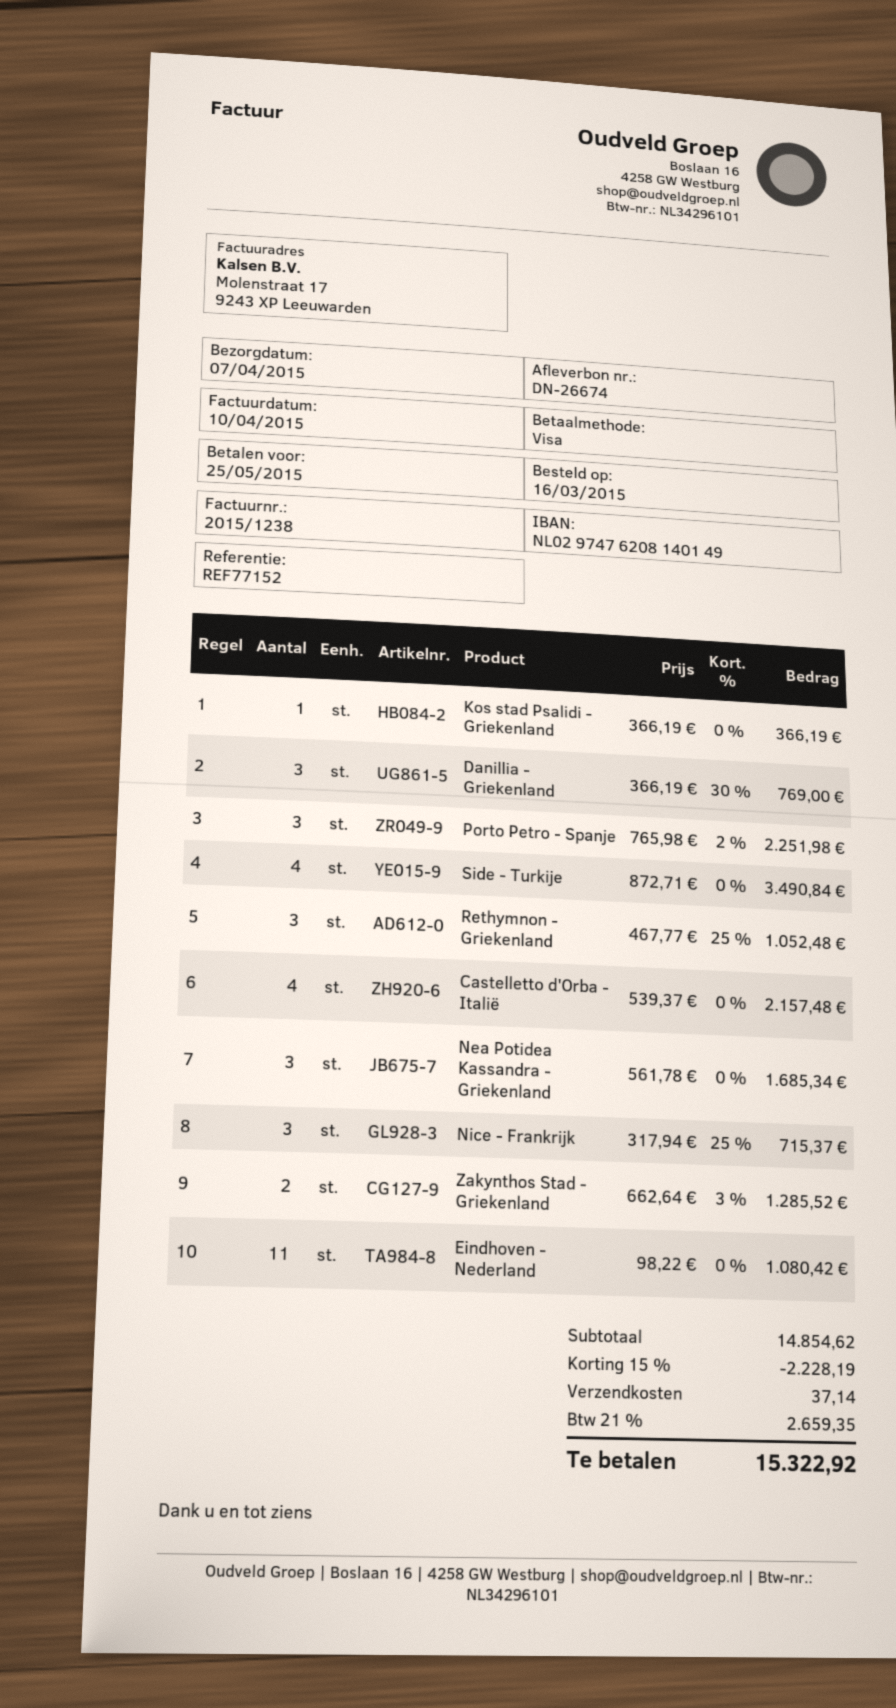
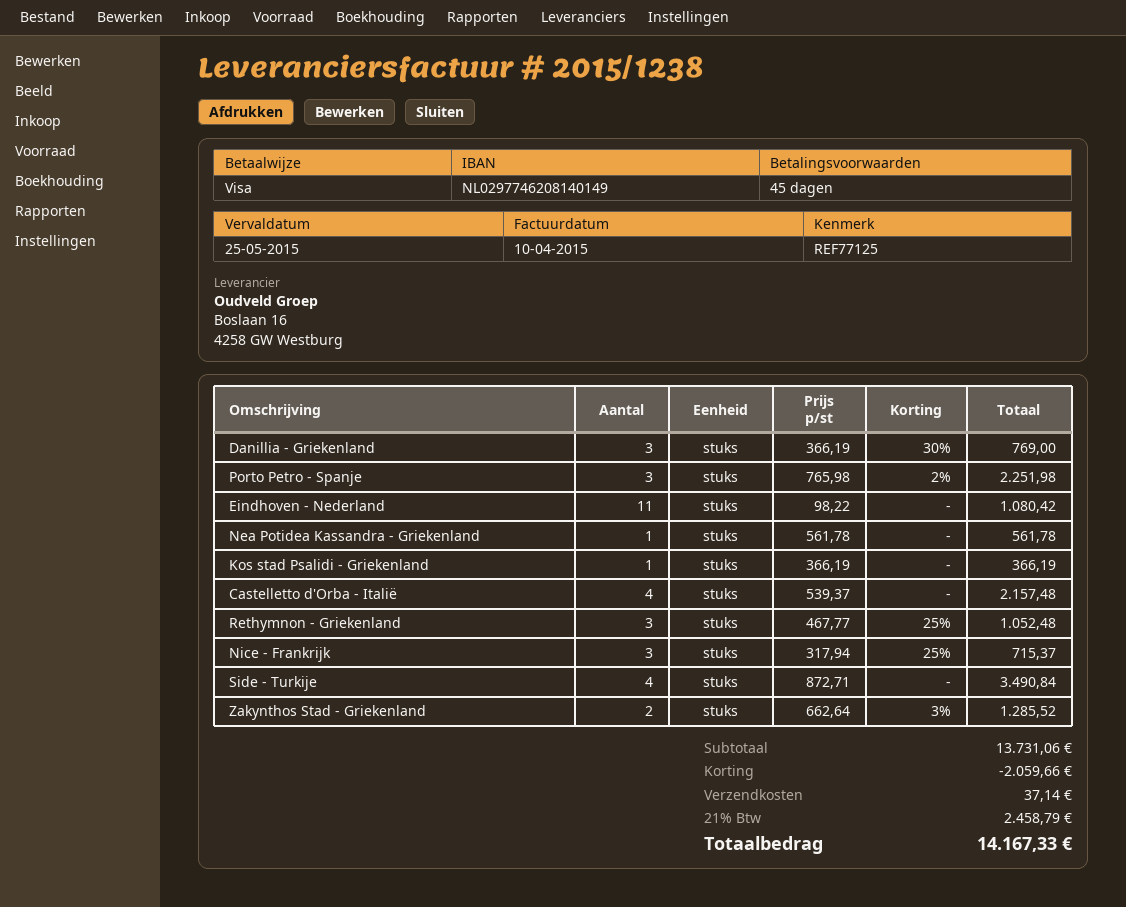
reference: REF77152 -> REF77125
bank account: NL0297476208140149 -> NL0297746208140149
Nea Potidea Kassandra - Griekenland: 3 x 561.78 = 1685.34 -> 1 x 561.78 = 561.78
subtotal: 14854.62 -> 13731.06
discount: 2228.19 -> 2059.66
tax: 21% = 2659.35 -> 21% = 2458.79
total: 15322.92 -> 14167.33

